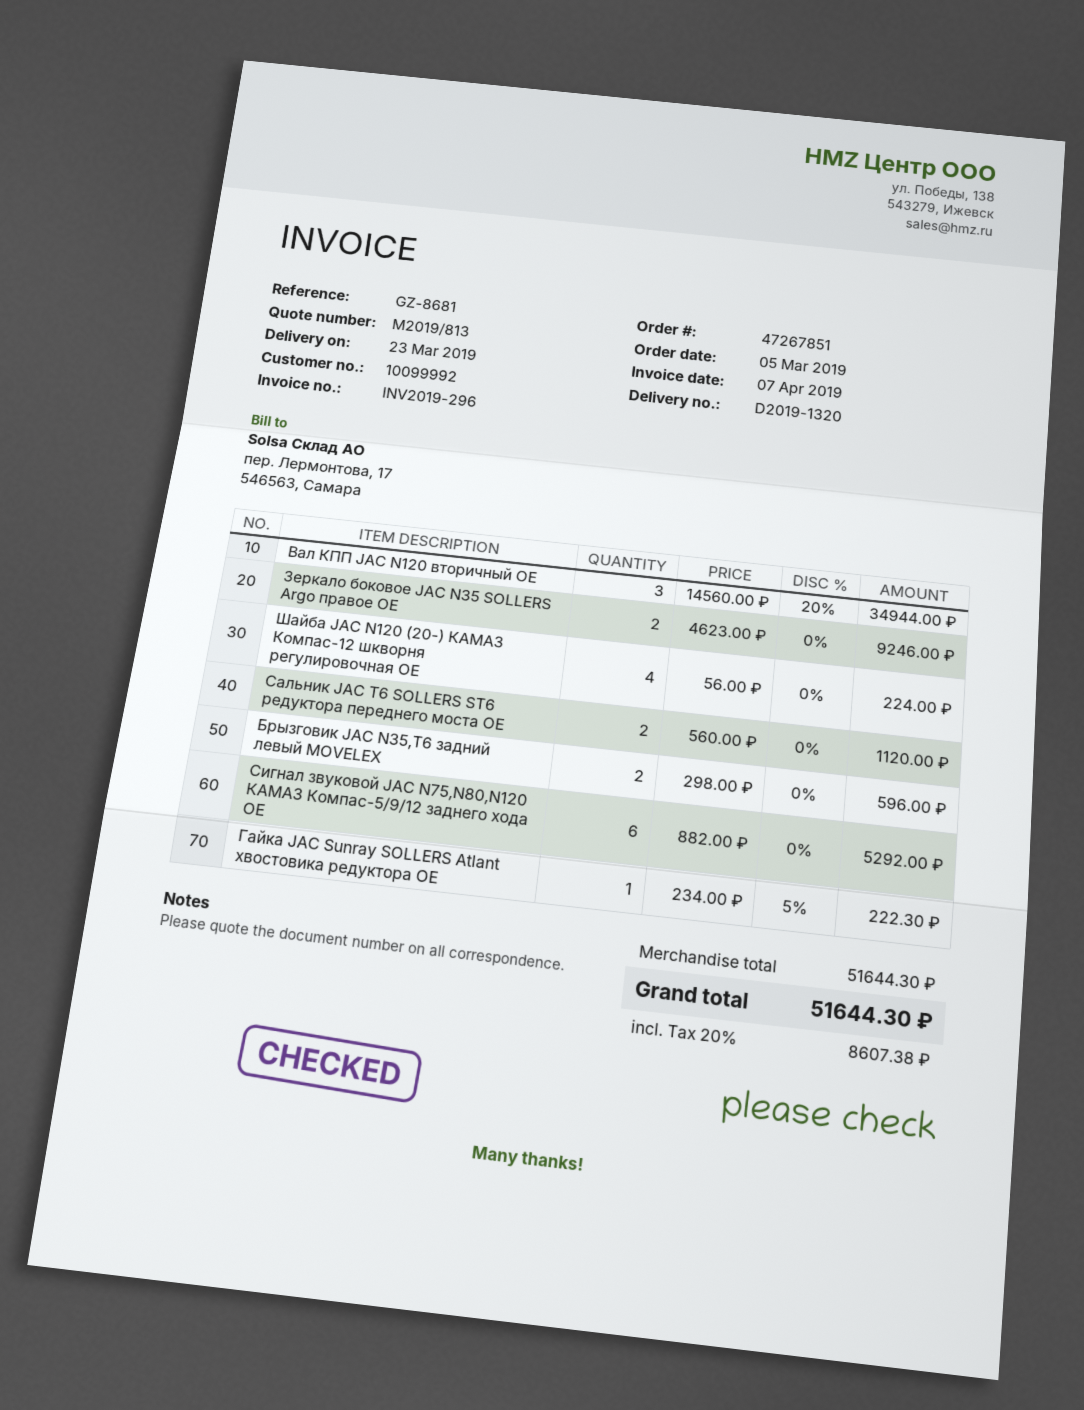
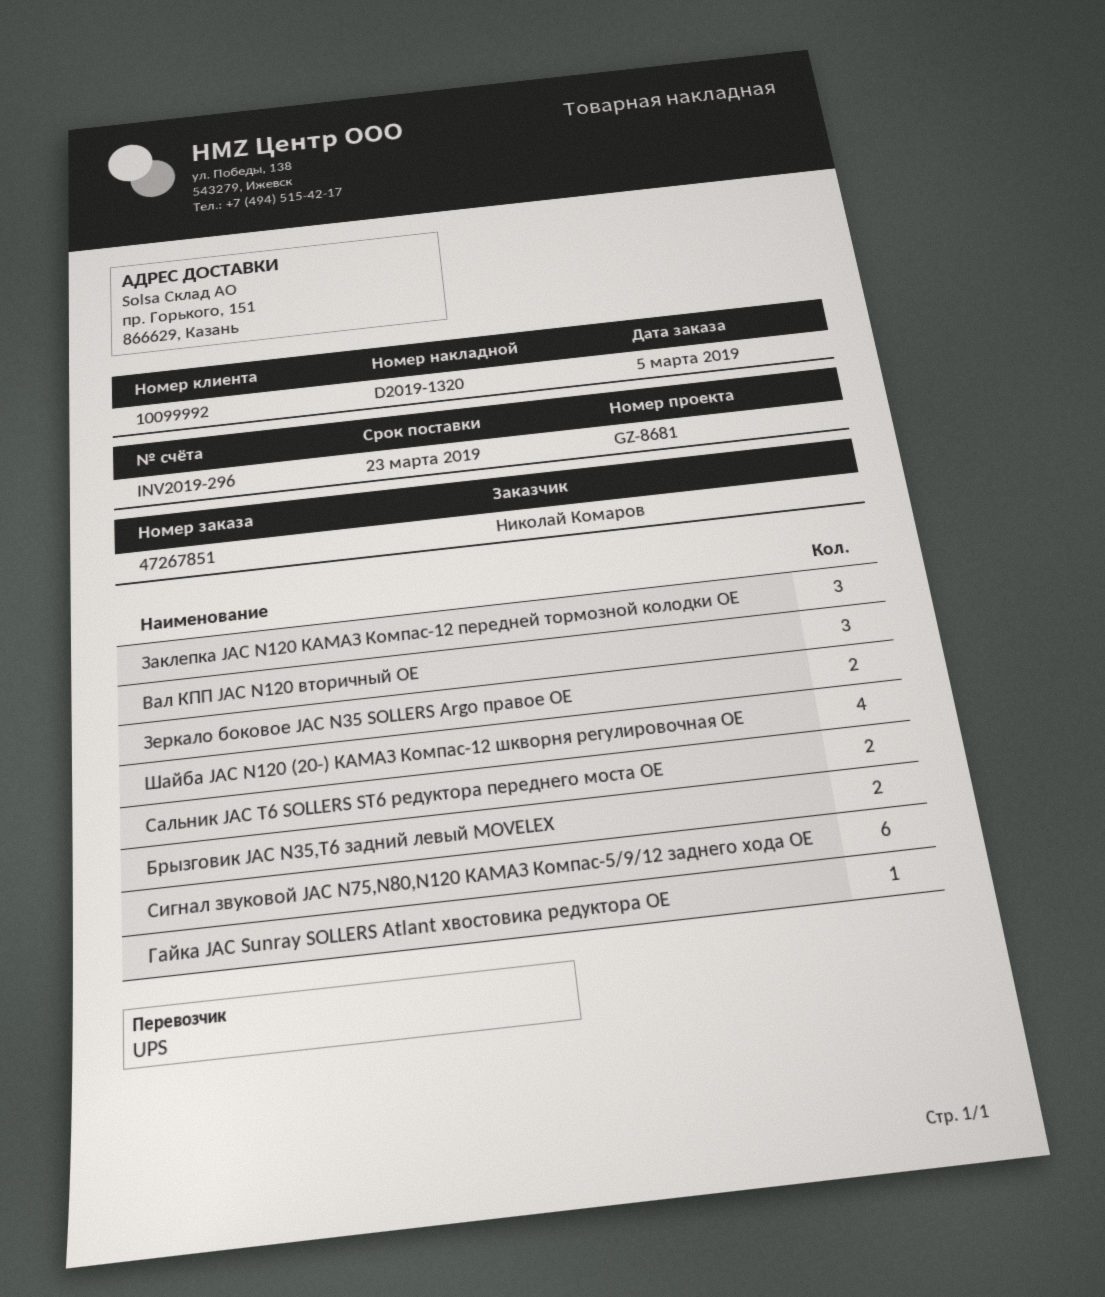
Заклепка JAC N120 КАМАЗ Компас-12 передней тормозной колодки OE: none -> 3

